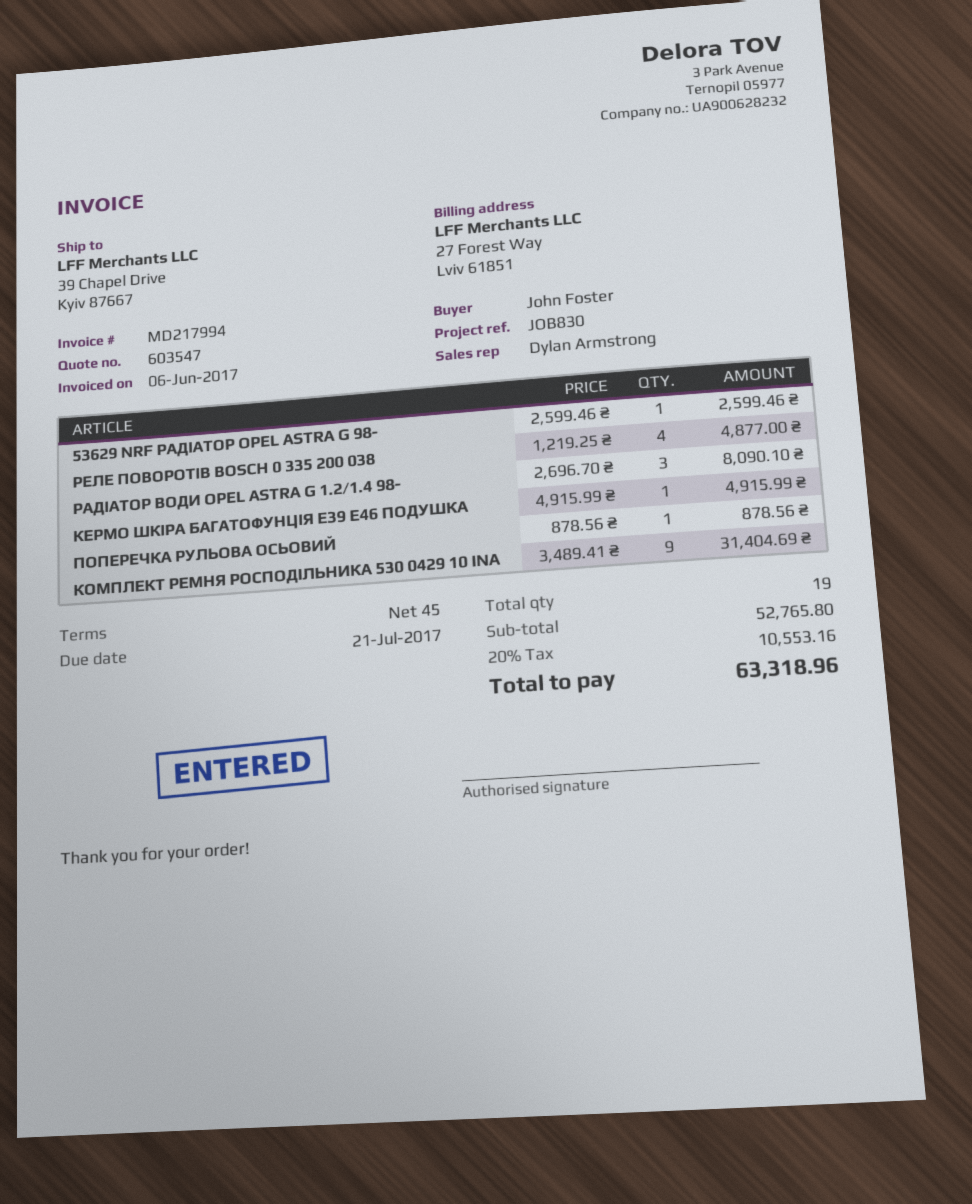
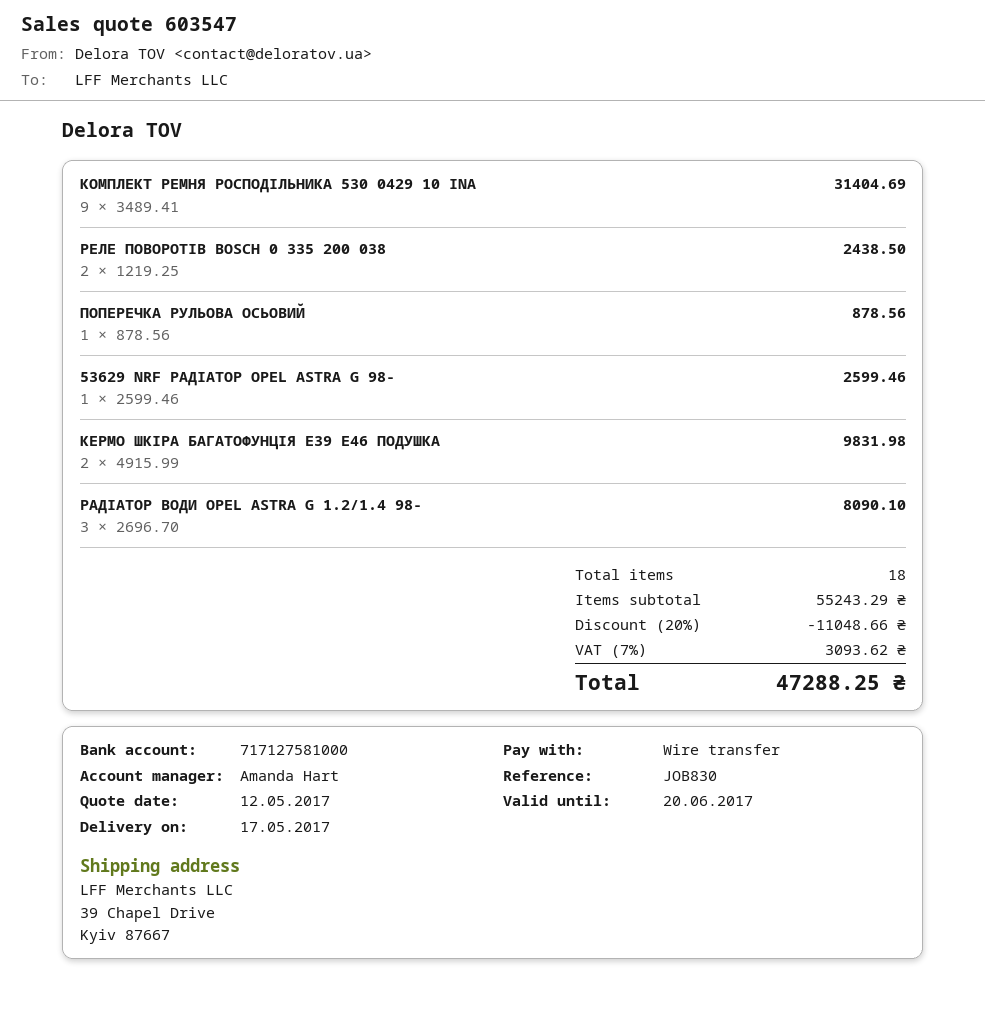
sales rep: Dylan Armstrong -> Amanda Hart
РЕЛЕ ПОВОРОТІВ BOSCH 0 335 200 038: 4 x 1219.25 = 4877.00 -> 2 x 1219.25 = 2438.50
КЕРМО ШКІРА БАГАТОФУНЦІЯ E39 E46 ПОДУШКА: 1 x 4915.99 = 4915.99 -> 2 x 4915.99 = 9831.98
total quantity: 19 -> 18
subtotal: 52765.80 -> 55243.29
discount: none -> 20% = 11048.66
tax: 20% = 10553.16 -> 7% = 3093.62
total: 63318.96 -> 47288.25

